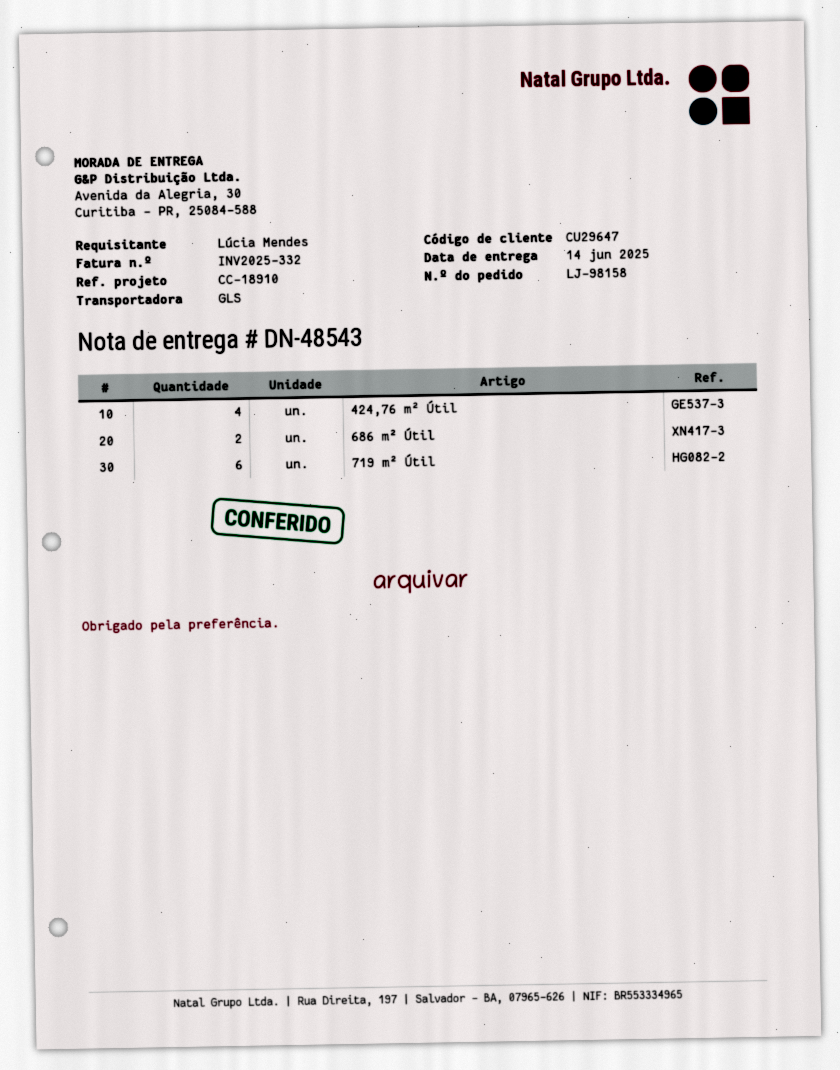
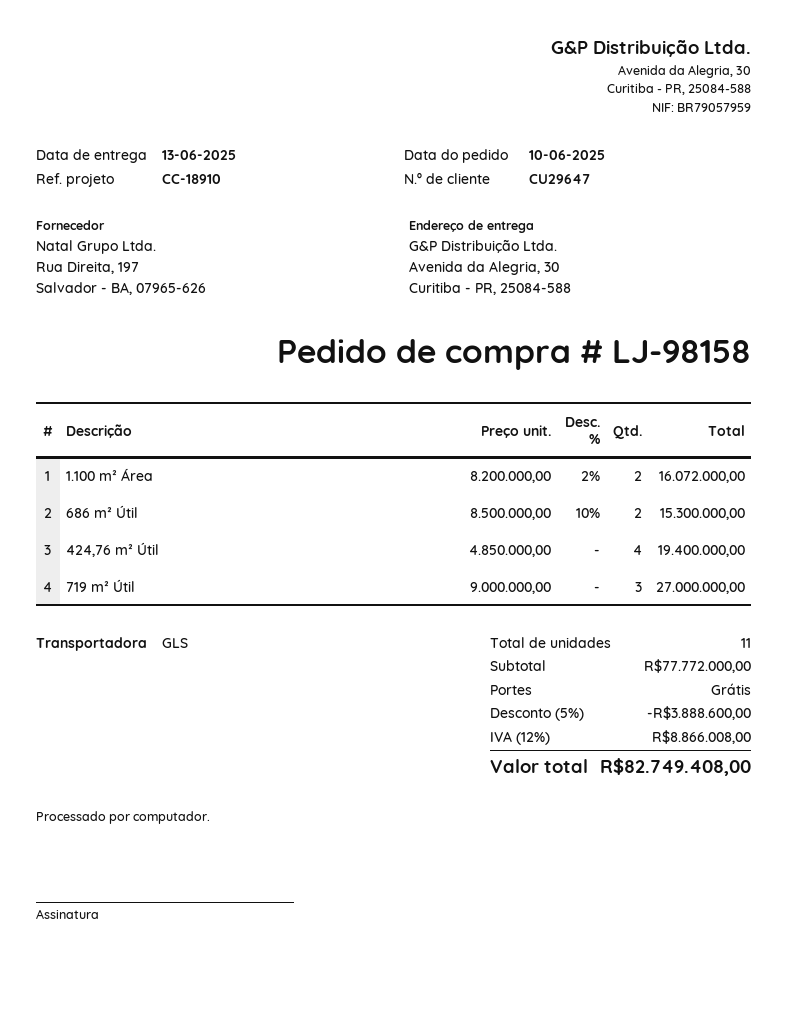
delivery date: 2025-06-14 -> 2025-06-13
719 m² Útil: 6 -> 3
1.100 m² Área: none -> 2

